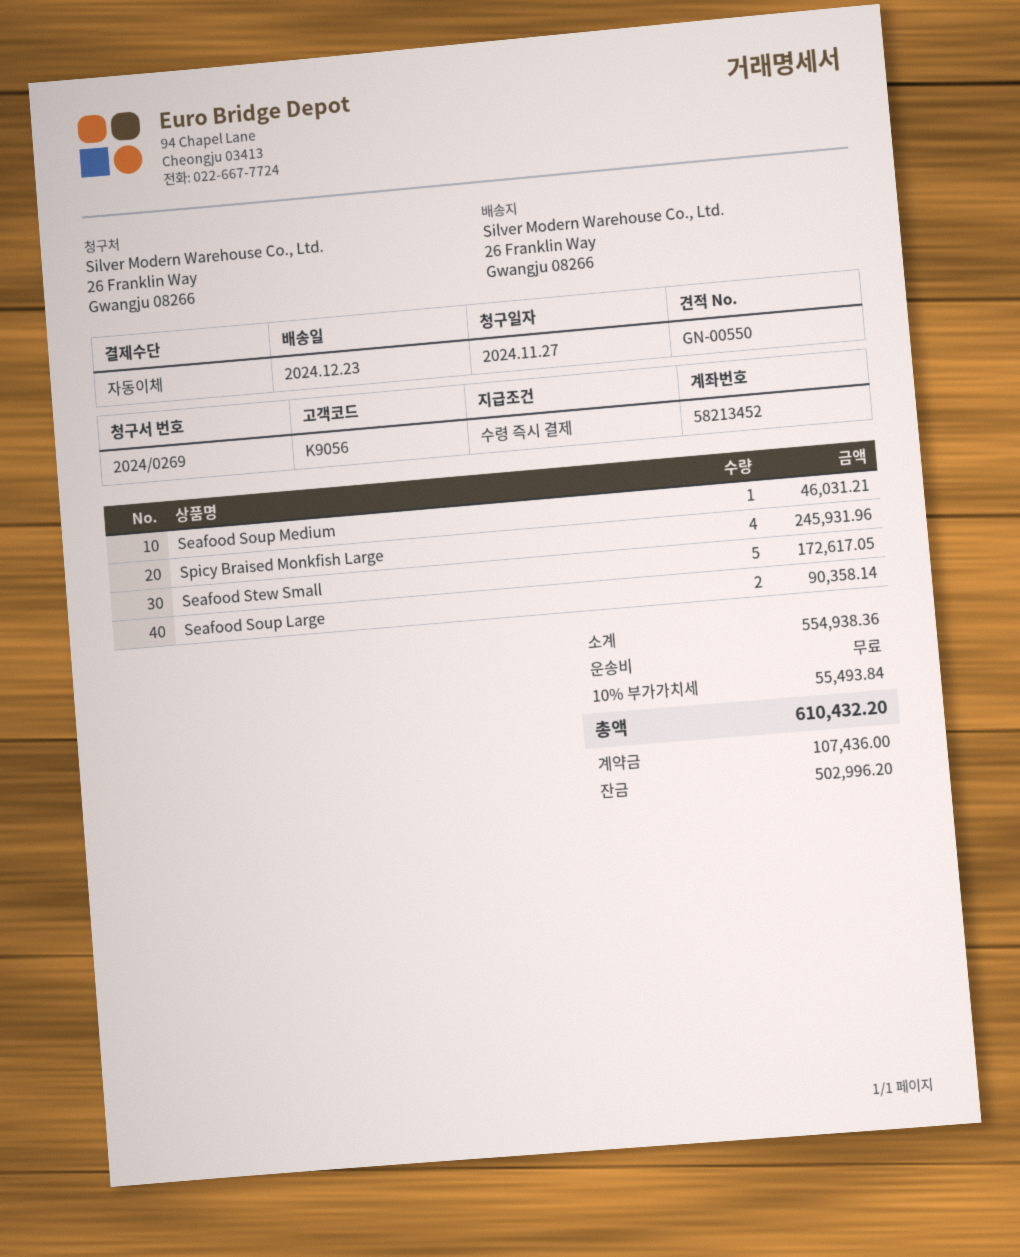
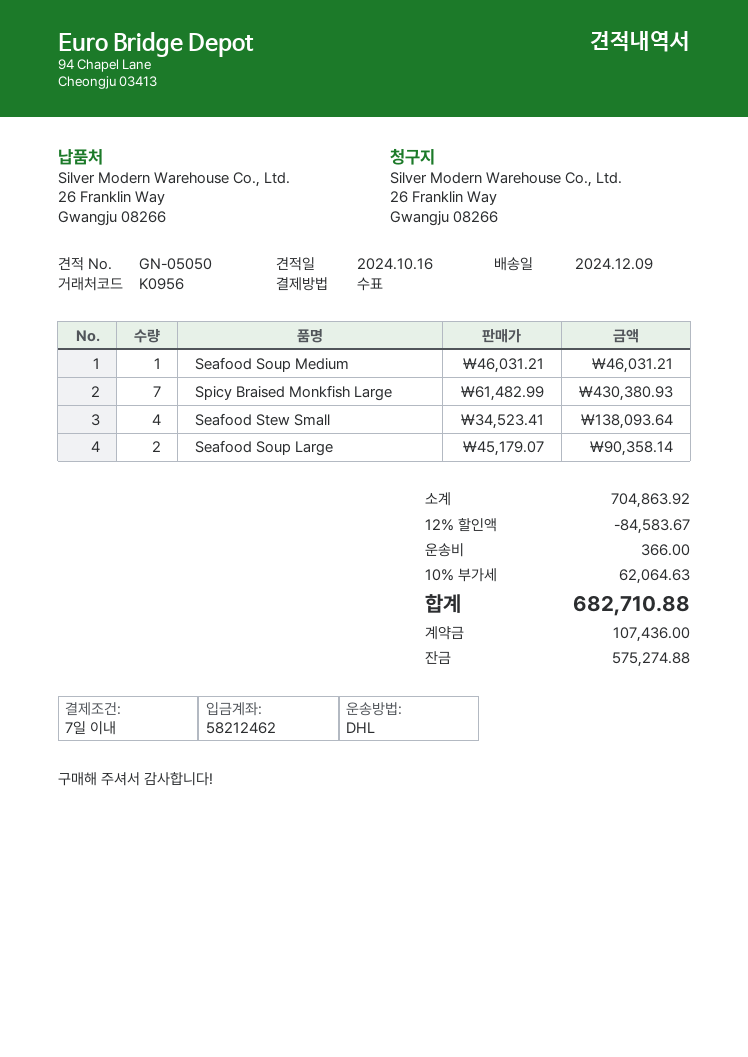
quote number: GN-00550 -> GN-05050
delivery date: 2024-12-23 -> 2024-12-09
payment terms: on receipt -> 7 days
customer number: K9056 -> K0956
payment method: direct debit -> cheque
bank account: 58213452 -> 58212462
Spicy Braised Monkfish Large: 4 for 245931.96 -> 7 for 430380.93
Seafood Stew Small: 5 for 172617.05 -> 4 for 138093.64
subtotal: 554938.36 -> 704863.92
discount: none -> 12% = 84583.67
shipping: 0.00 -> 366.00
tax: 10% = 55493.84 -> 10% = 62064.63
total: 610432.20 -> 682710.88
balance: 502996.20 -> 575274.88

